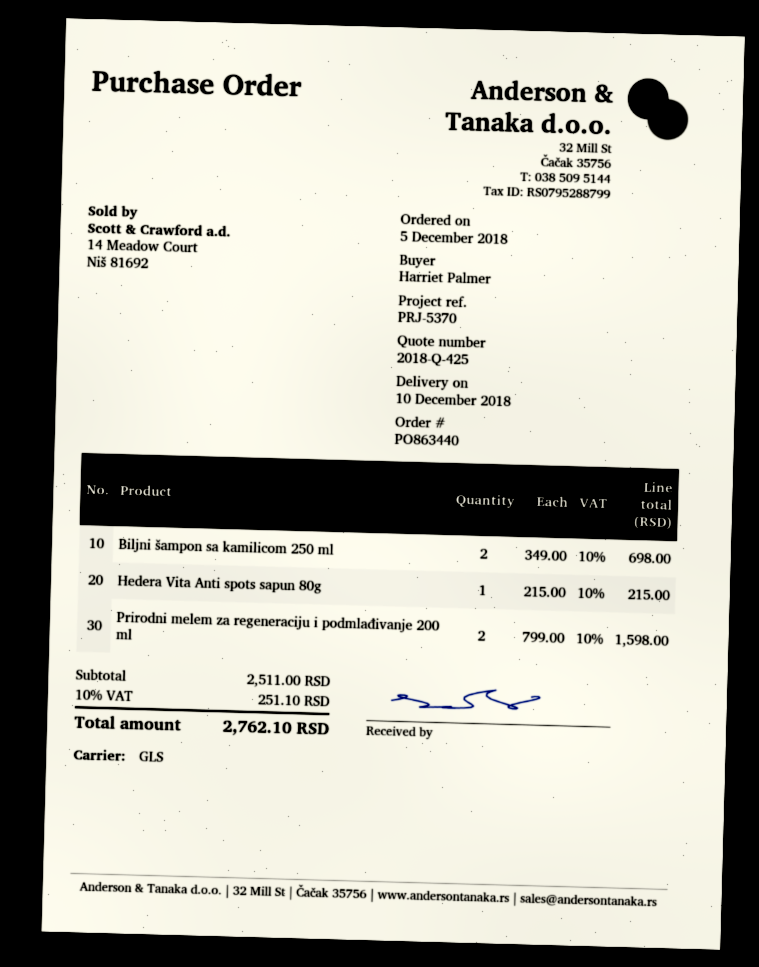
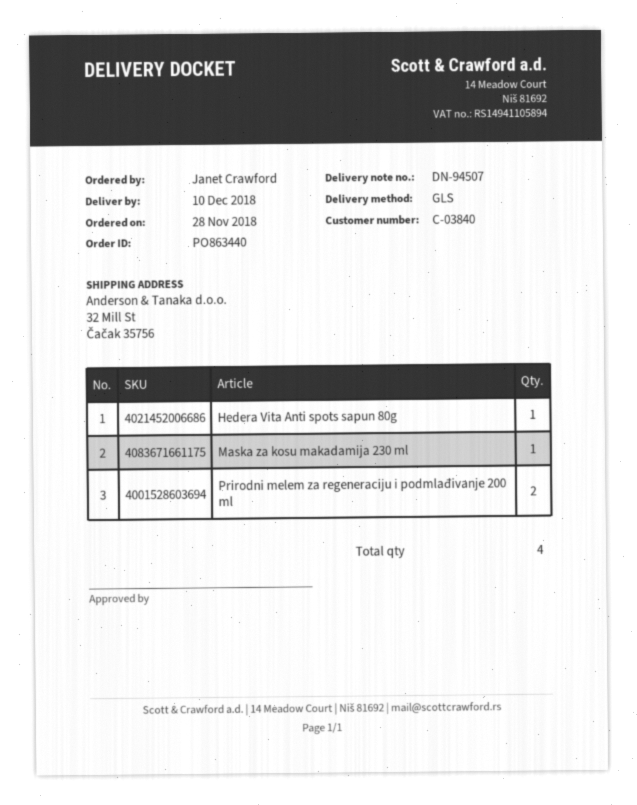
order date: 2018-12-05 -> 2018-11-28
ordered by: Harriet Palmer -> Janet Crawford
Biljni šampon sa kamilicom 250 ml: 2 -> none
Maska za kosu makadamija 230 ml: none -> 1

